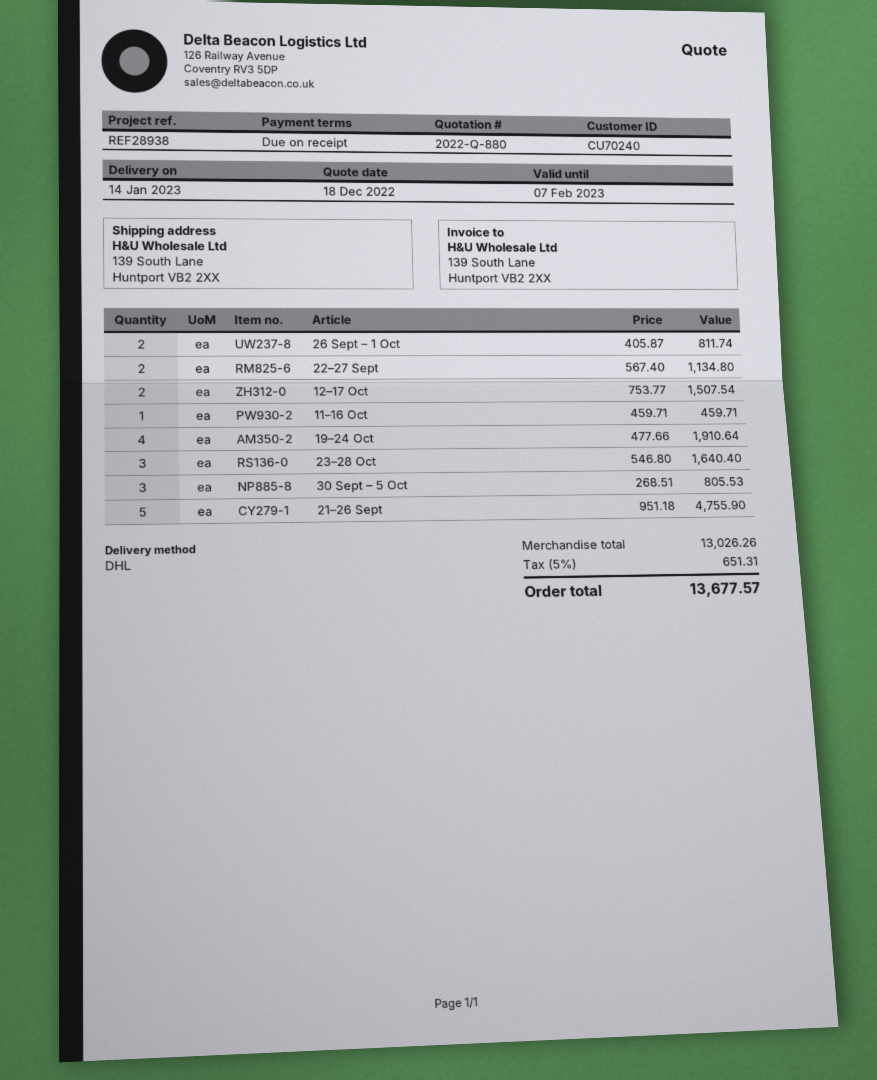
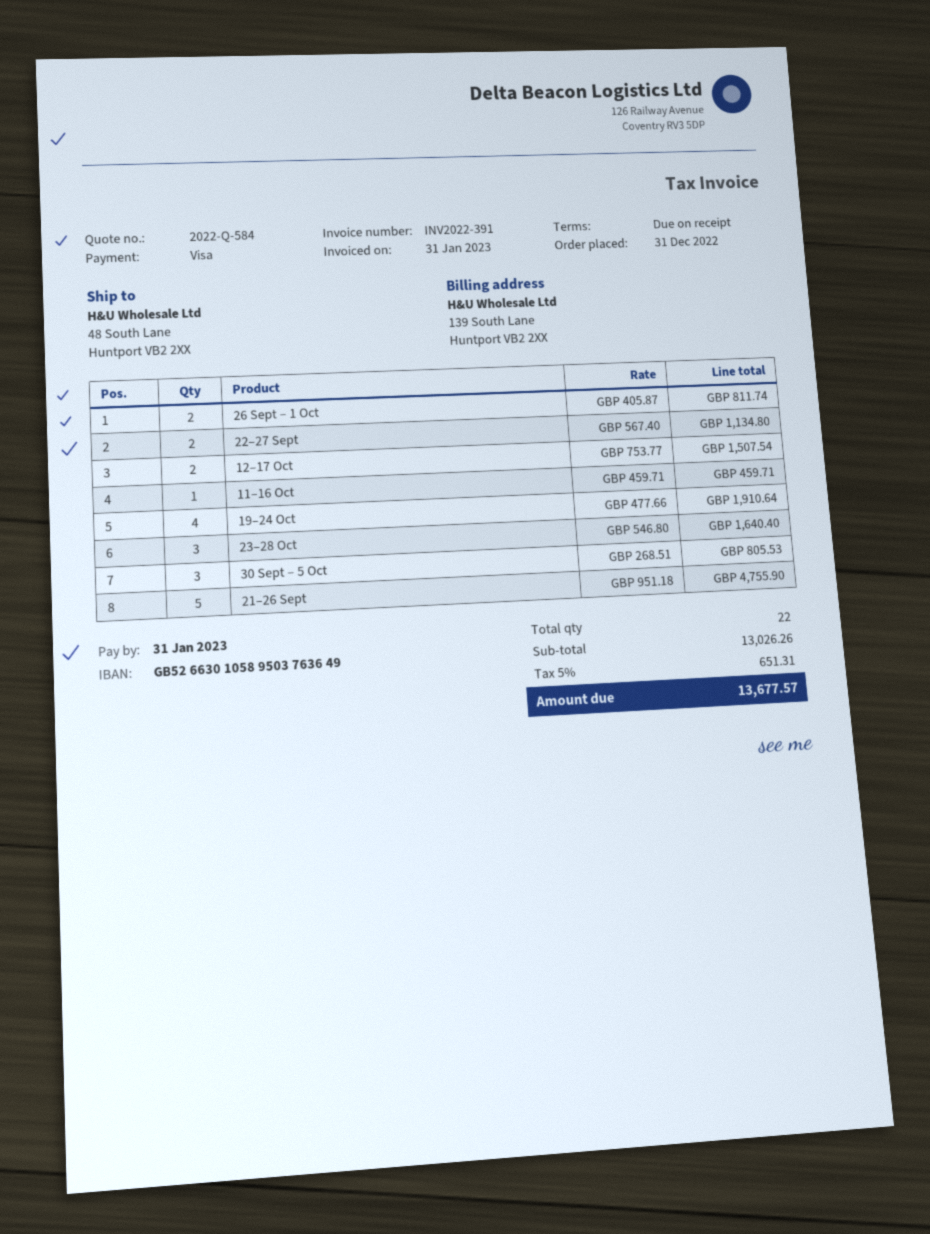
quote number: 2022-Q-880 -> 2022-Q-584
ship to: 139 South Lane, Huntport VB2 2XX -> 48 South Lane, Huntport VB2 2XX

